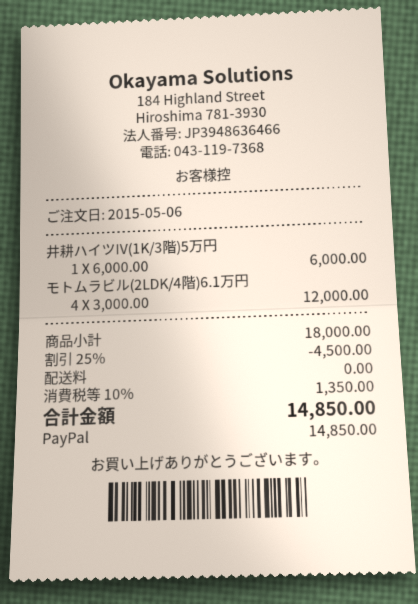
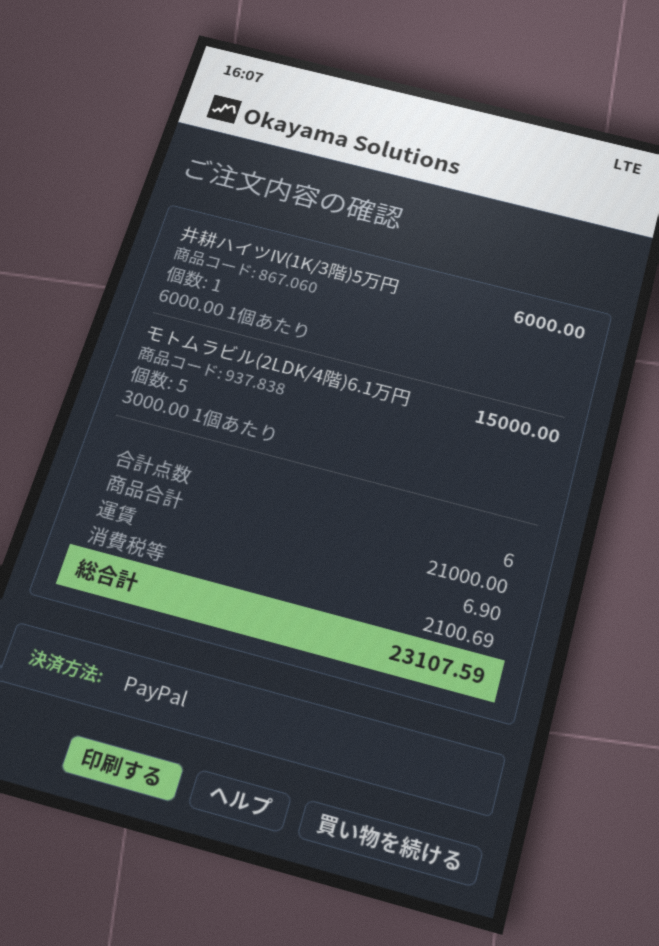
モトムラビル(2LDK/4階)6.1万円: 4 x 3000.00 = 12000.00 -> 5 x 3000.00 = 15000.00
subtotal: 18000.00 -> 21000.00
discount: 25% = 4500.00 -> none
shipping: 0.00 -> 6.90
tax: 1350.00 -> 2100.69
total: 14850.00 -> 23107.59

